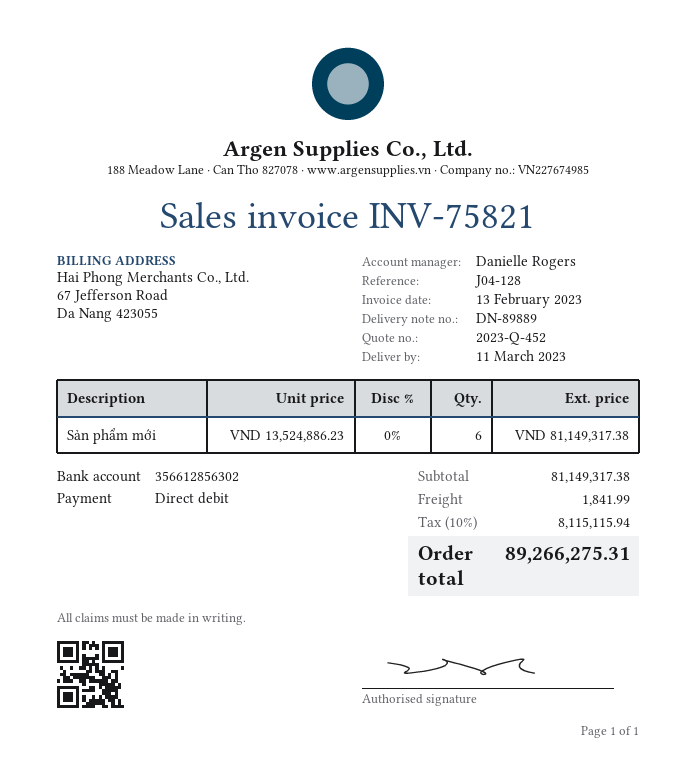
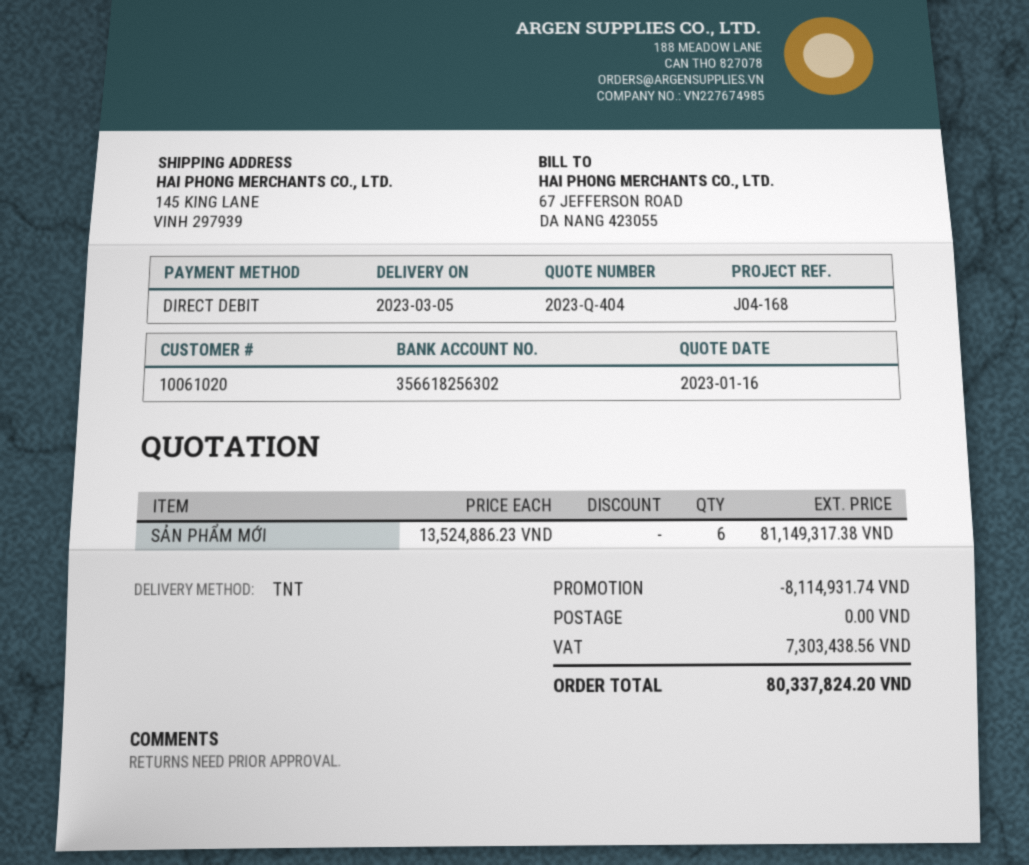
quote number: 2023-Q-452 -> 2023-Q-404
delivery date: 2023-03-11 -> 2023-03-05
reference: J04-128 -> J04-168
bank account: 356612856302 -> 356618256302
discount: none -> 8114931.74
shipping: 1841.99 -> 0.00
tax: 8115115.94 -> 7303438.56
total: 89266275.31 -> 80337824.20

